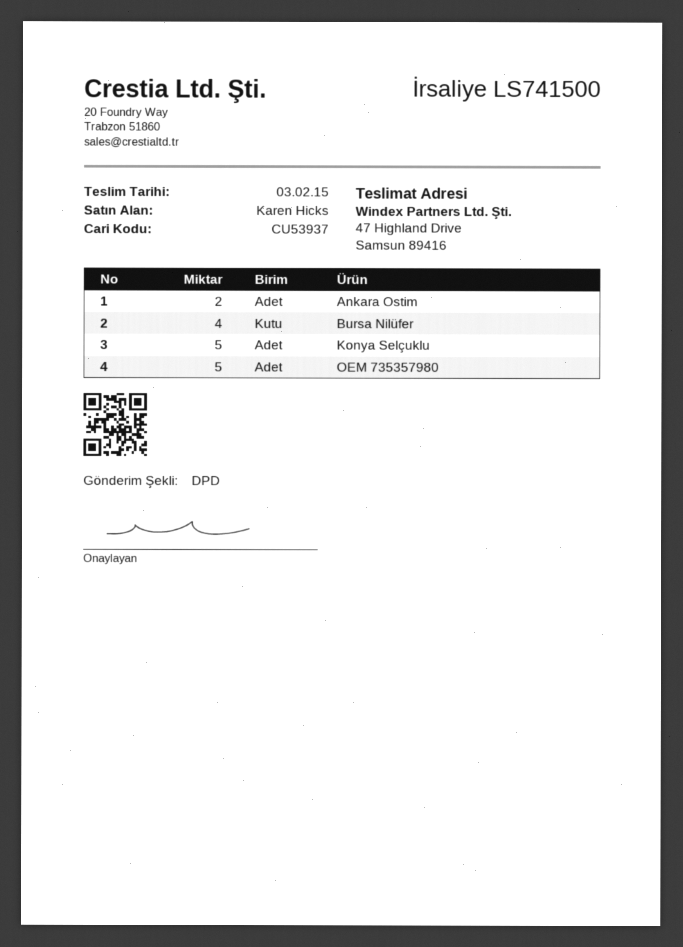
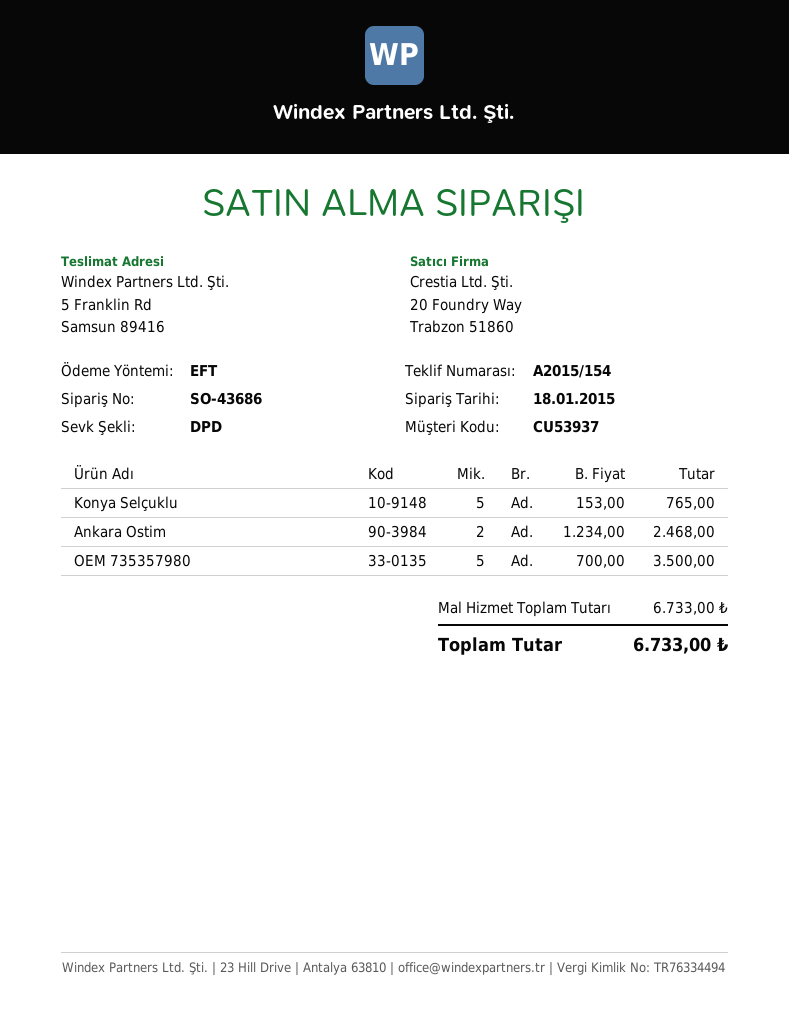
ship to: 47 Highland Drive, Samsun 89416 -> 5 Franklin Rd, Samsun 89416
Bursa Nilüfer: 4 -> none

